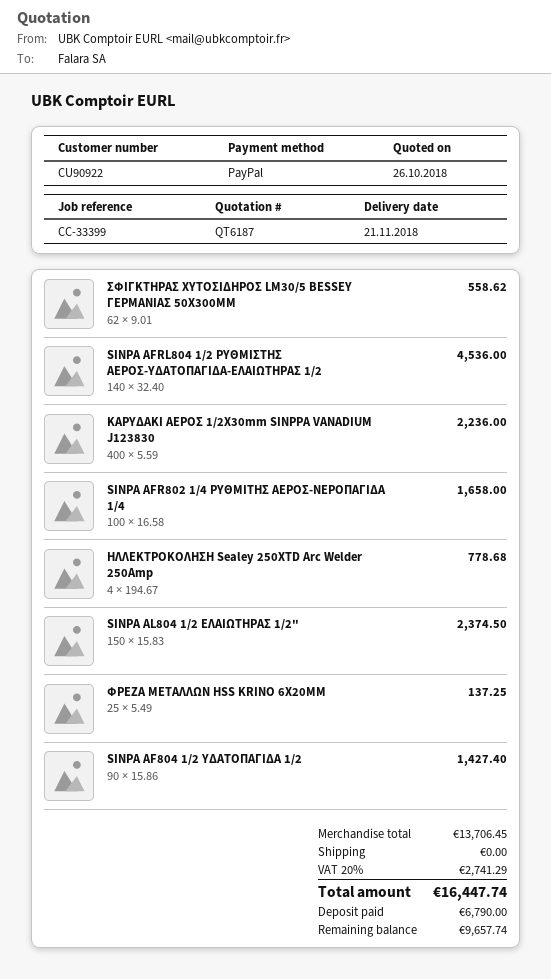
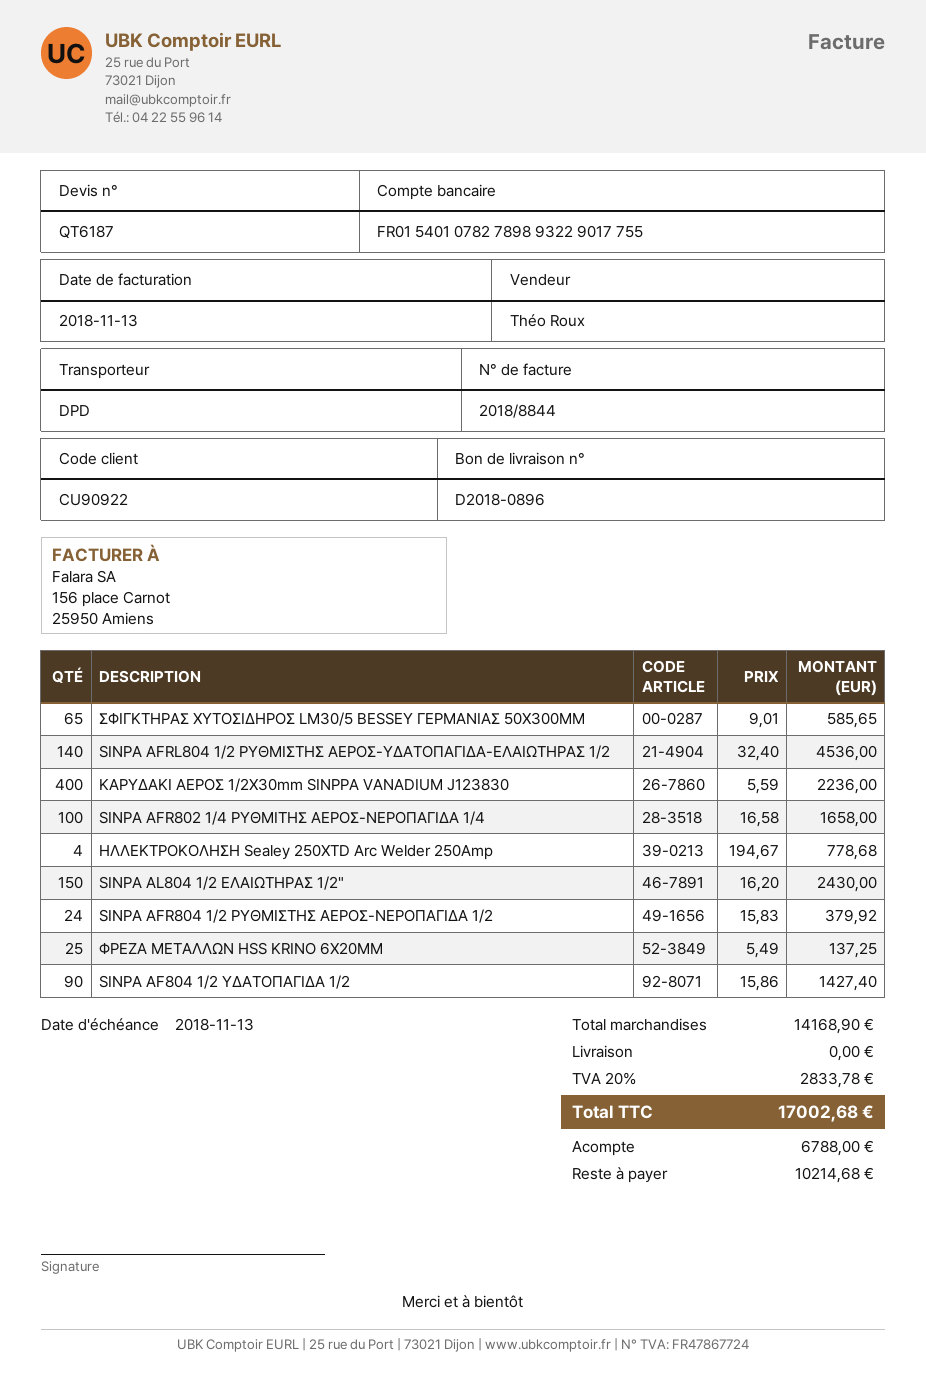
ΣΦΙΓΚΤΗΡΑΣ ΧΥΤΟΣΙΔΗΡΟΣ LM30/5 BESSEY ΓΕΡΜΑΝΙΑΣ 50X300MM: 62 x 9.01 = 558.62 -> 65 x 9.01 = 585.65
SINPA AL804 1/2 ΕΛΑΙΩΤΗΡΑΣ 1/2": 150 x 15.83 = 2374.50 -> 150 x 16.20 = 2430.00
SINPA AFR804 1/2 ΡΥΘΜΙΣΤΗΣ ΑΕΡΟΣ-ΝΕΡΟΠΑΓΙΔΑ 1/2: none -> 24 x 15.83 = 379.92
subtotal: 13706.45 -> 14168.90
tax: 20% = 2741.29 -> 20% = 2833.78
total: 16447.74 -> 17002.68
deposit: 6790.00 -> 6788.00
balance: 9657.74 -> 10214.68

